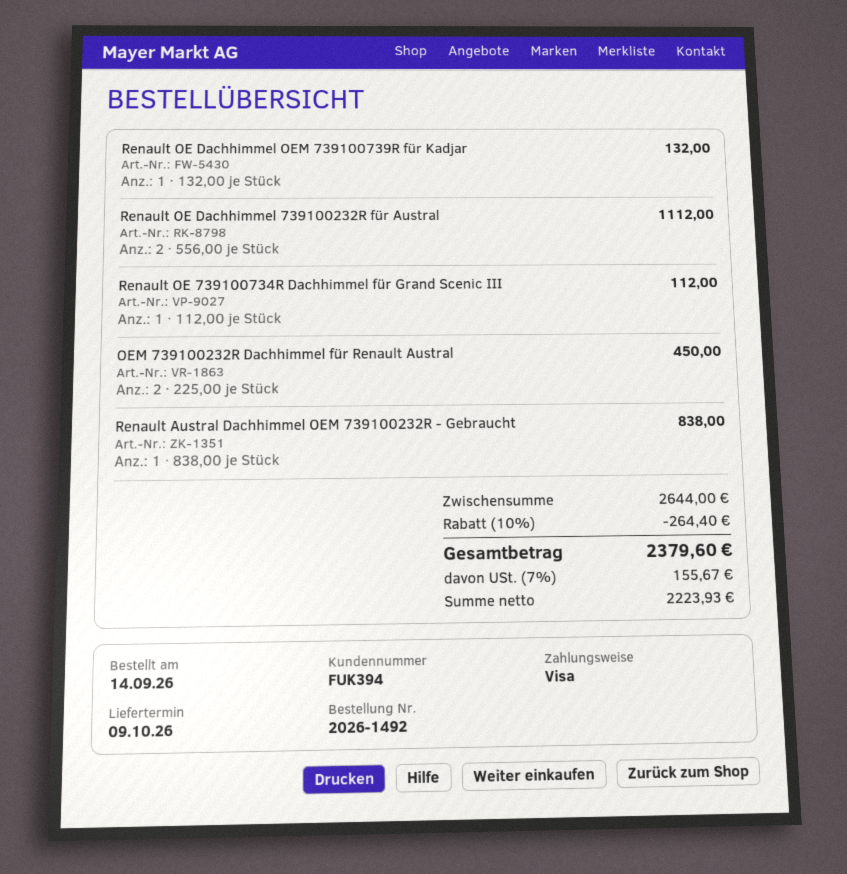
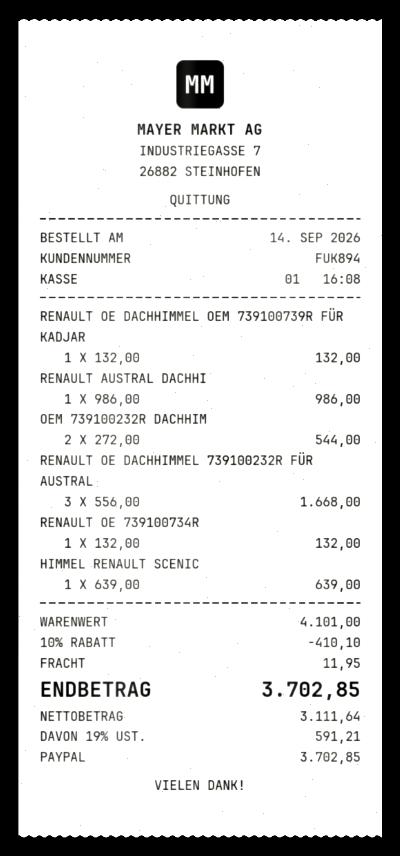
customer number: FUK394 -> FUK894
payment method: Visa -> PayPal
Renault OE Dachhimmel 739100232R für Austral: 2 x 556.00 = 1112.00 -> 3 x 556.00 = 1668.00
Renault OE 739100734R Dachhimmel für Grand Scenic III: 1 x 112.00 = 112.00 -> 1 x 132.00 = 132.00
OEM 739100232R Dachhimmel für Renault Austral: 2 x 225.00 = 450.00 -> 2 x 272.00 = 544.00
Renault Austral Dachhimmel OEM 739100232R - Gebraucht: 1 x 838.00 = 838.00 -> 1 x 986.00 = 986.00
HIMMEL RENAULT SCENIC: none -> 1 x 639.00 = 639.00
subtotal: 2644.00 -> 4101.00
discount: 10% = 264.40 -> 10% = 410.10
shipping: none -> 11.95
net: 2223.93 -> 3111.64
tax: 7% = 155.67 -> 19% = 591.21
total: 2379.60 -> 3702.85

